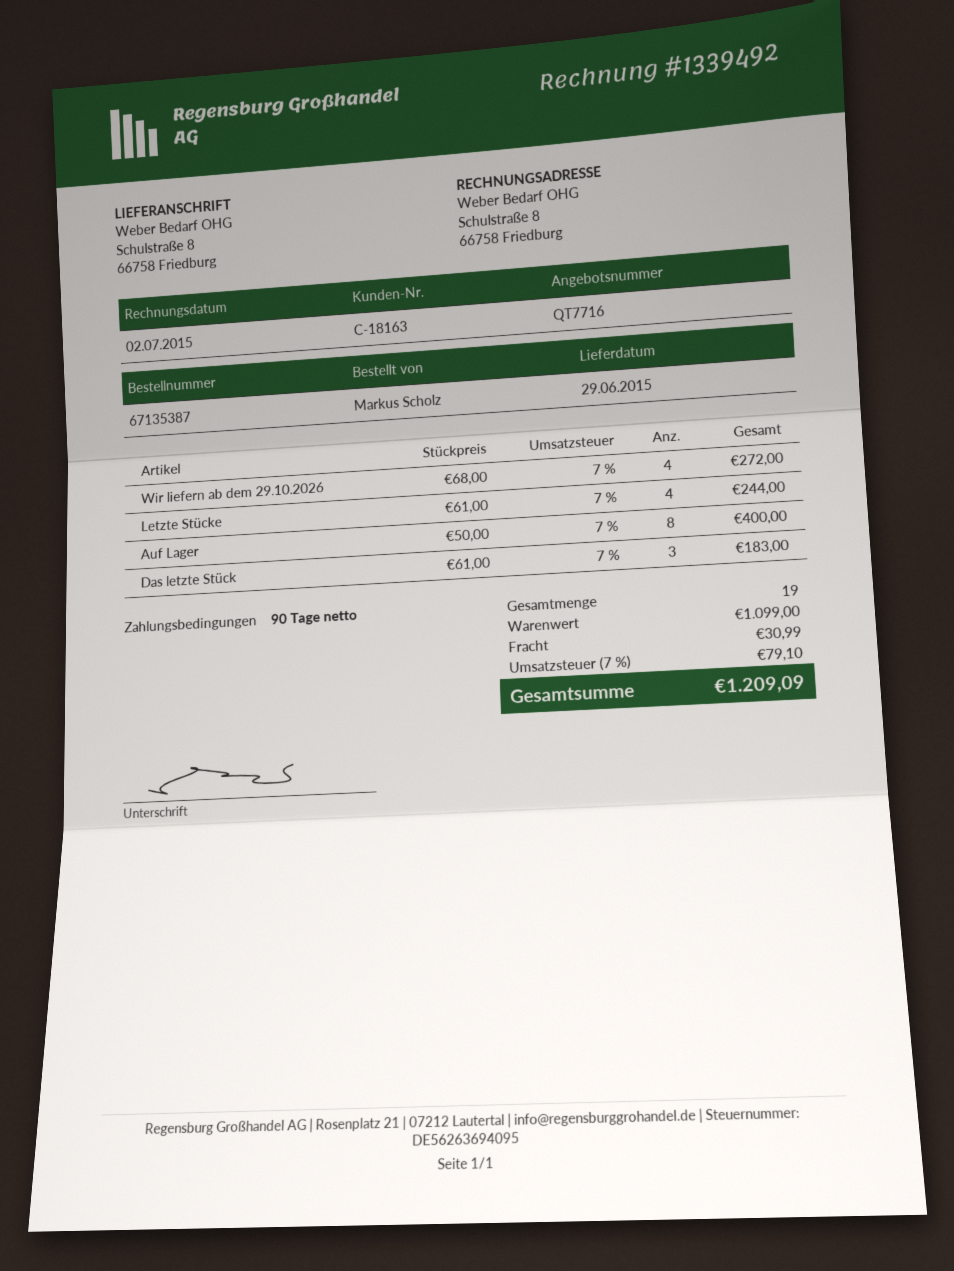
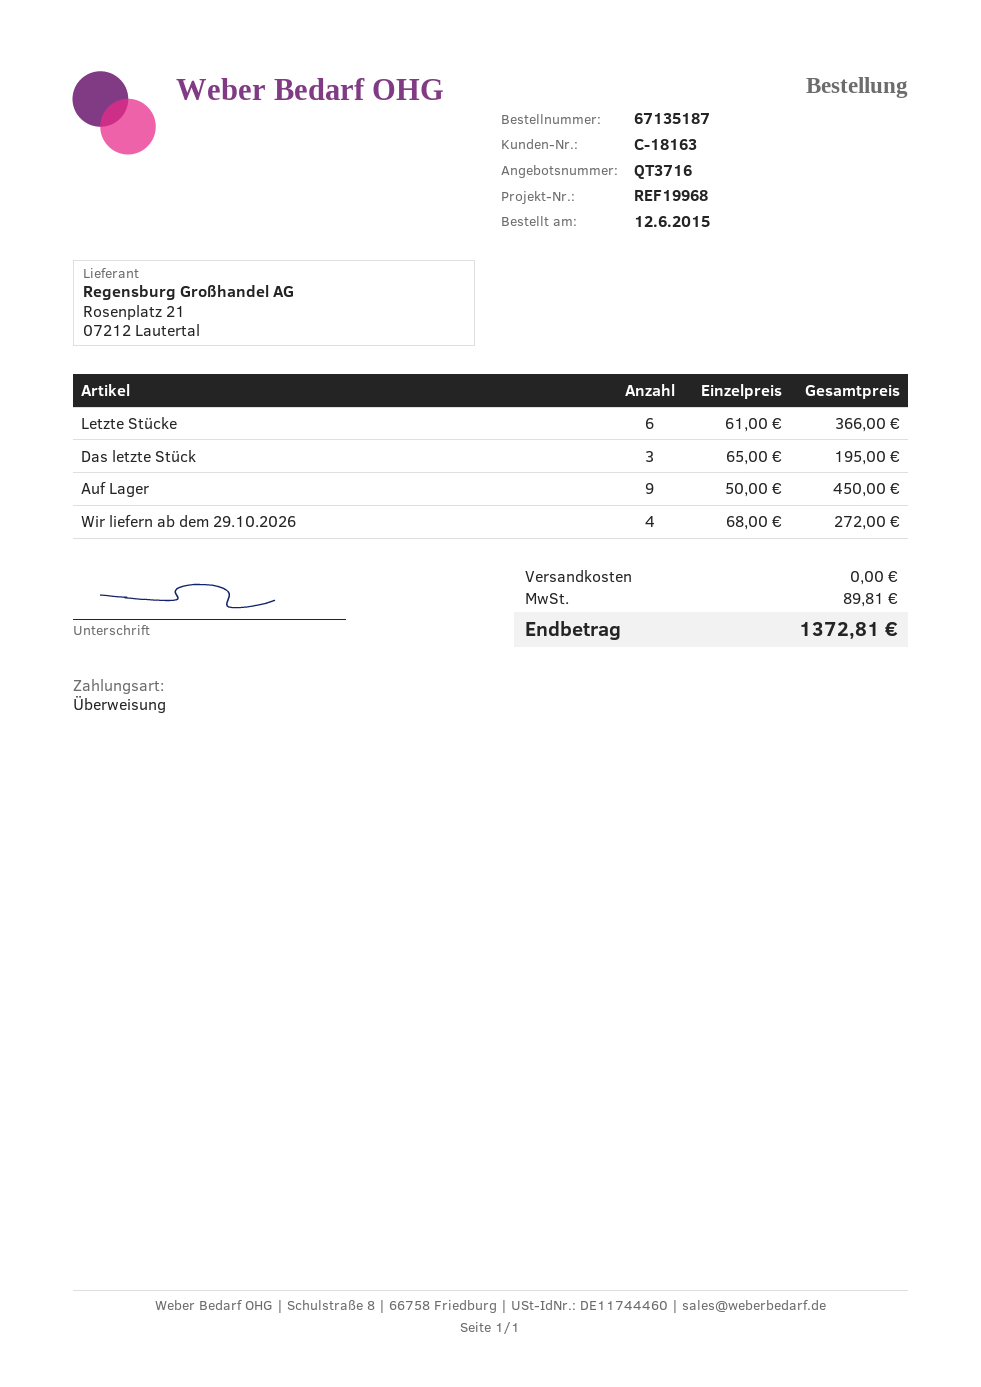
quote number: QT7716 -> QT3716
order number: 67135387 -> 67135187
Letzte Stücke: 4 x 61.00 = 244.00 -> 6 x 61.00 = 366.00
Auf Lager: 8 x 50.00 = 400.00 -> 9 x 50.00 = 450.00
Das letzte Stück: 3 x 61.00 = 183.00 -> 3 x 65.00 = 195.00
shipping: 30.99 -> 0.00
tax: 79.10 -> 89.81
total: 1209.09 -> 1372.81

